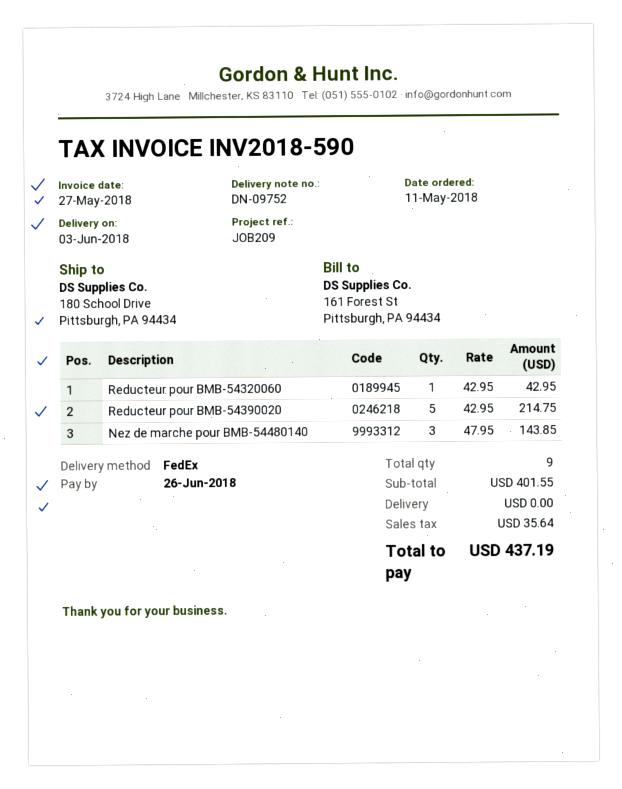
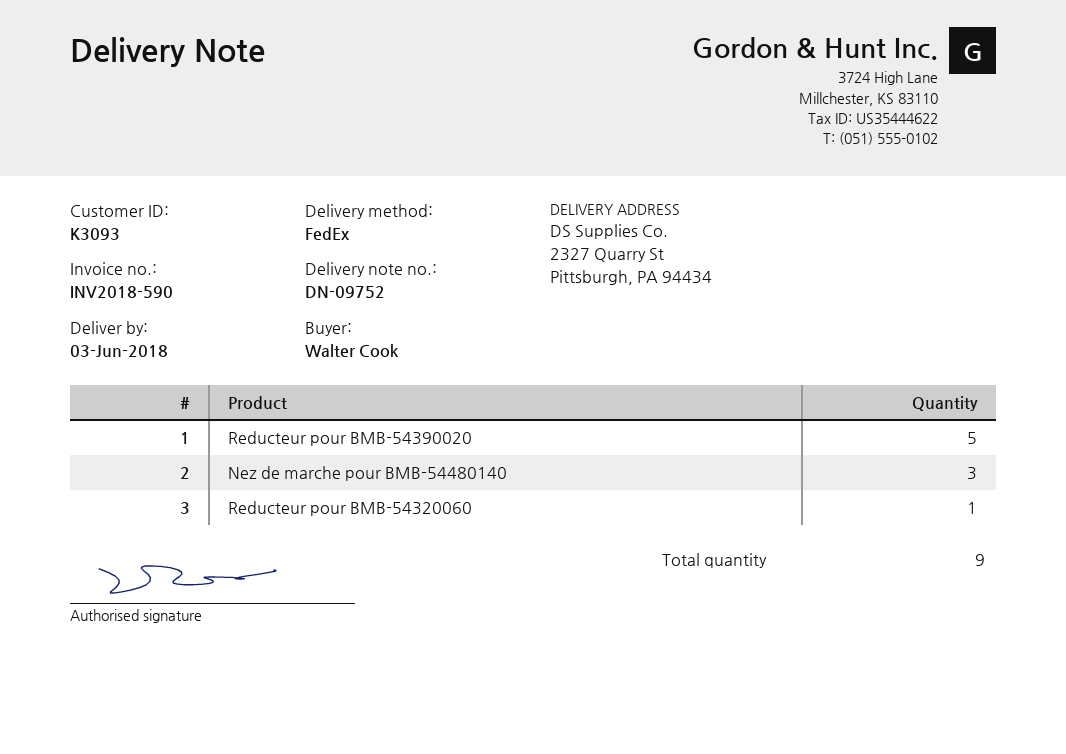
ship to: 180 School Drive, Pittsburgh, PA 94434 -> 2327 Quarry St, Pittsburgh, PA 94434

